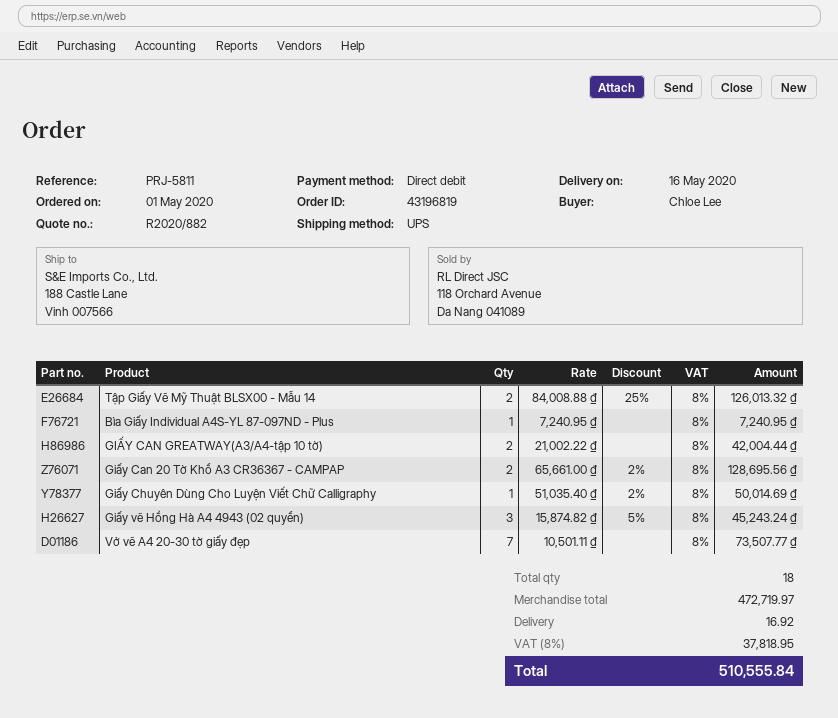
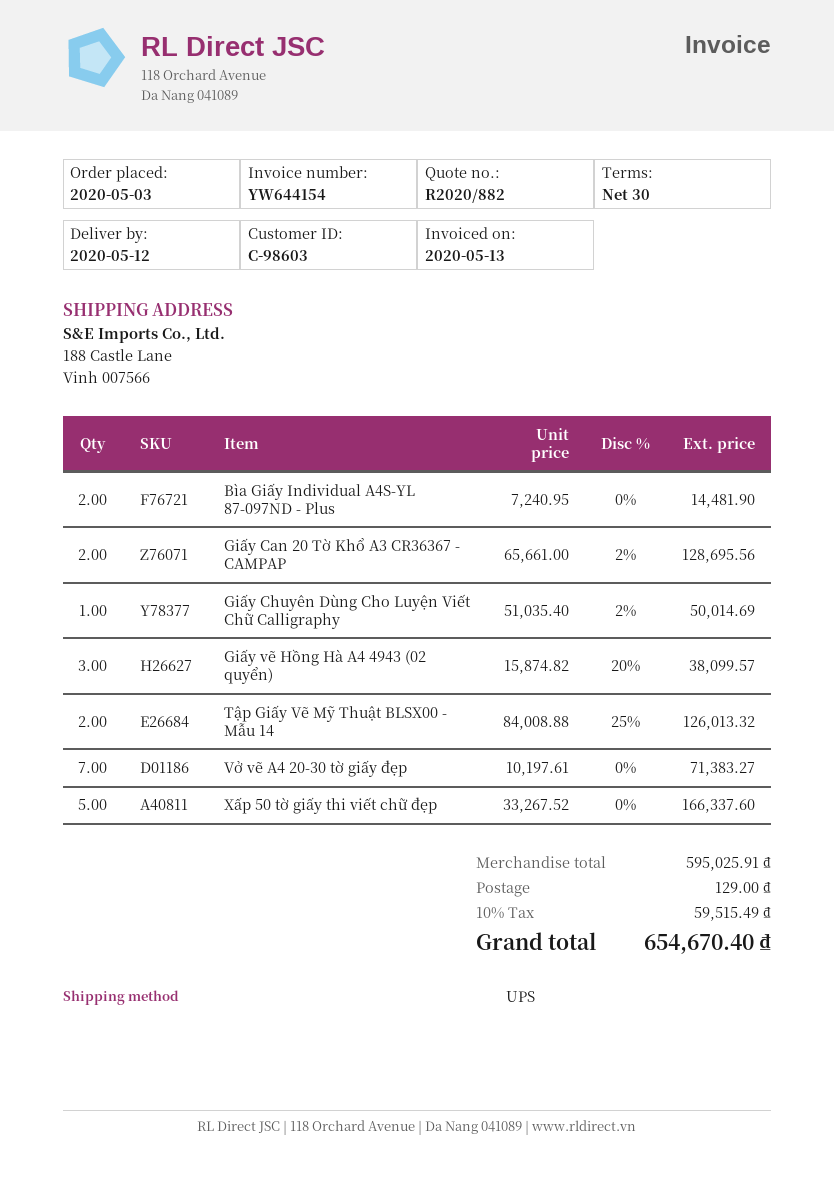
order date: 2020-05-01 -> 2020-05-03
delivery date: 2020-05-16 -> 2020-05-12
Bìa Giấy Individual A4S-YL 87-097ND - Plus: 1 x 7240.95 = 7240.95 -> 2 x 7240.95 = 14481.90
GIẤY CAN GREATWAY(A3/A4-tập 10 tờ): 2 x 21002.22 = 42004.44 -> none
Giấy vẽ Hồng Hà A4 4943 (02 quyển): 3 x 15874.82 - 5% = 45243.24 -> 3 x 15874.82 - 20% = 38099.57
Vở vẽ A4 20-30 tờ giấy đẹp: 7 x 10501.11 = 73507.77 -> 7 x 10197.61 = 71383.27
Xấp 50 tờ giấy thi viết chữ đẹp: none -> 5 x 33267.52 = 166337.60
subtotal: 472719.97 -> 595025.91
shipping: 16.92 -> 129.00
tax: 8% = 37818.95 -> 10% = 59515.49
total: 510555.84 -> 654670.40

